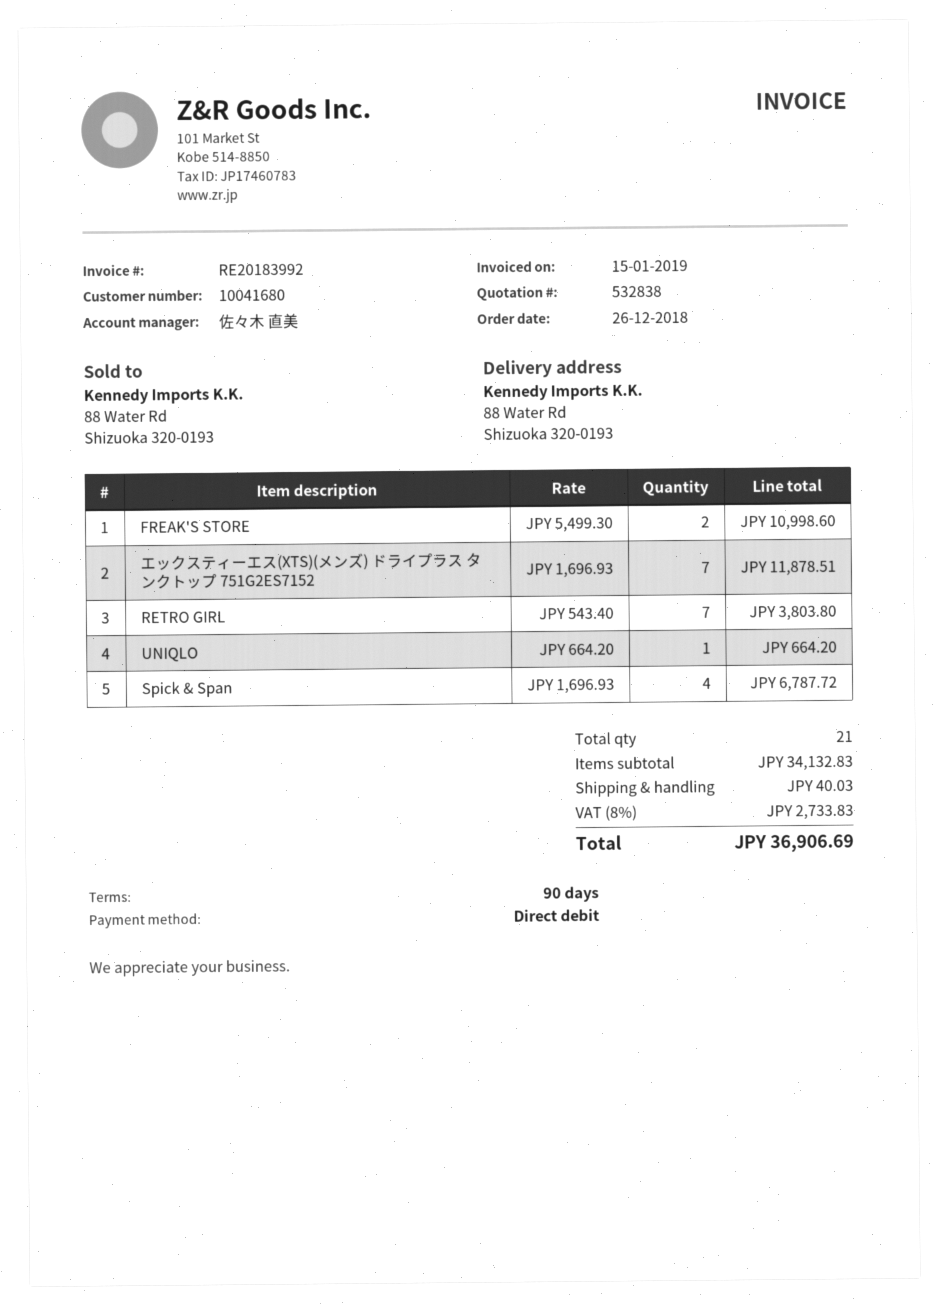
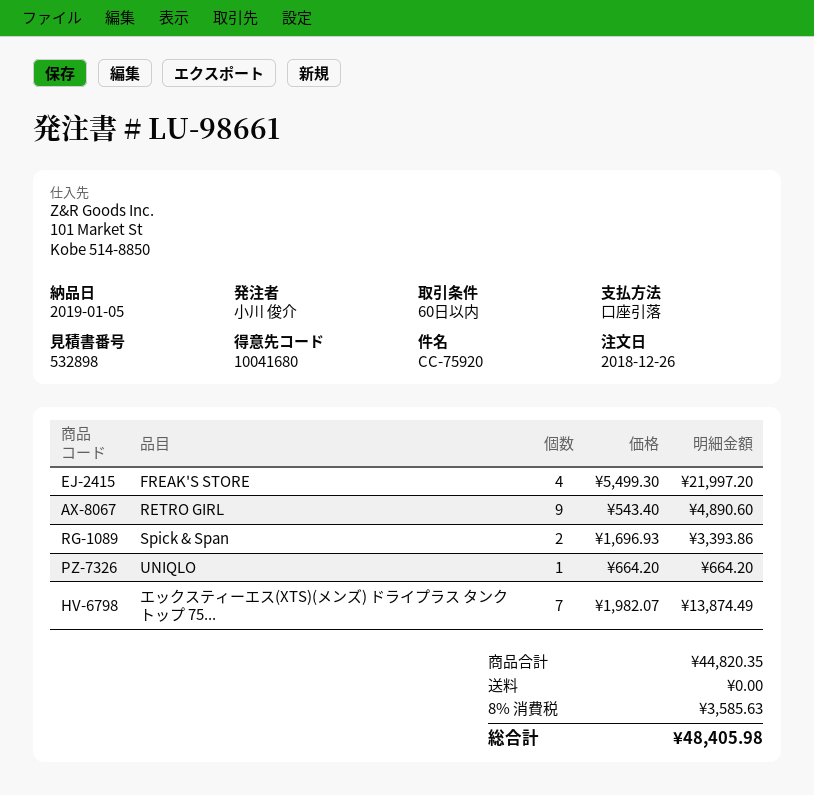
quote number: 532838 -> 532898
payment terms: 90 days -> 60 days
FREAK'S STORE: 2 x 5499.30 = 10998.60 -> 4 x 5499.30 = 21997.20
エックスティーエス(XTS)(メンズ) ドライプラス タンクトップ 751G2ES7152: 7 x 1696.93 = 11878.51 -> 7 x 1982.07 = 13874.49
RETRO GIRL: 7 x 543.40 = 3803.80 -> 9 x 543.40 = 4890.60
Spick & Span: 4 x 1696.93 = 6787.72 -> 2 x 1696.93 = 3393.86
subtotal: 34132.83 -> 44820.35
shipping: 40.03 -> 0.00
tax: 8% = 2733.83 -> 8% = 3585.63
total: 36906.69 -> 48405.98

